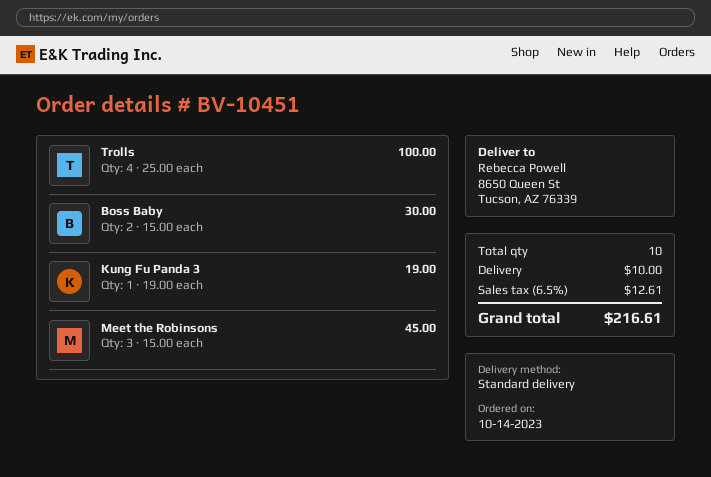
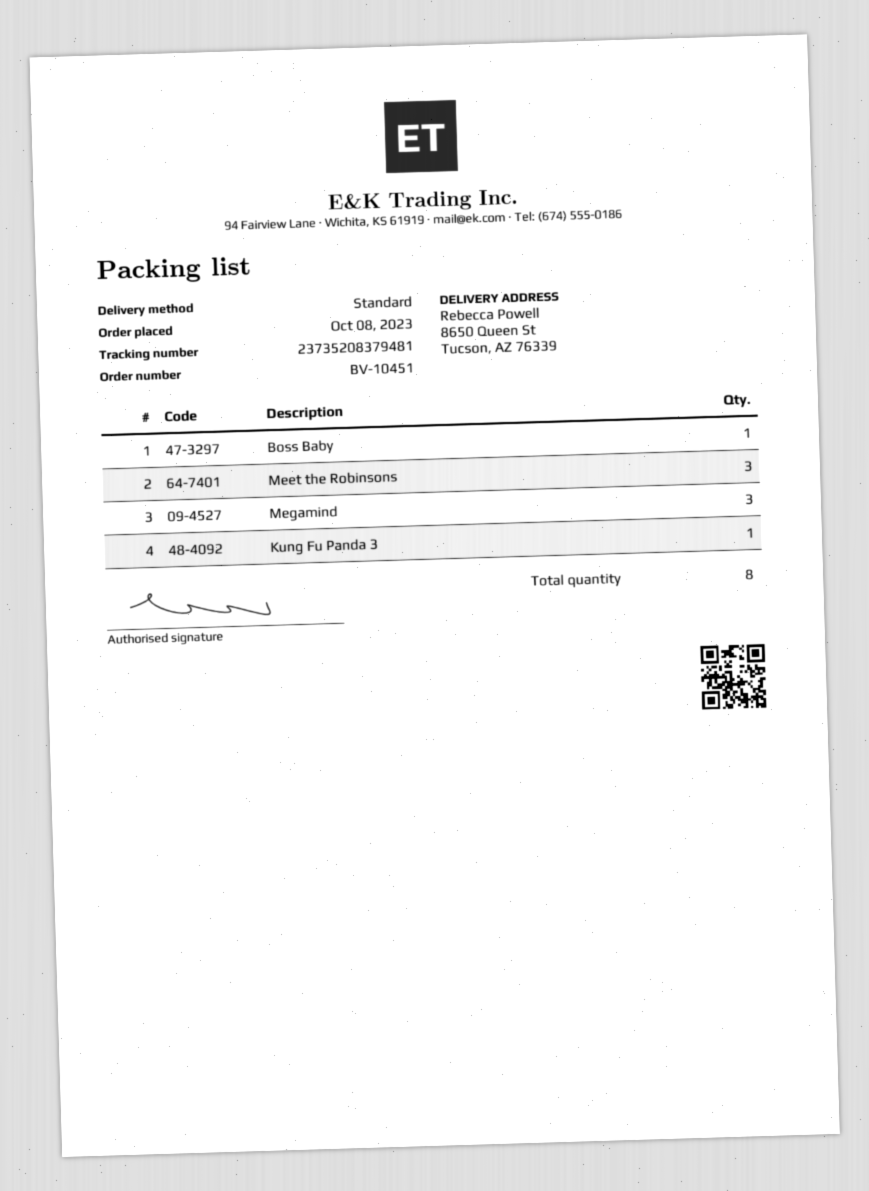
order date: 2023-10-14 -> 2023-10-08
Trolls: 4 -> none
Boss Baby: 2 -> 1
Megamind: none -> 3
total quantity: 10 -> 8

